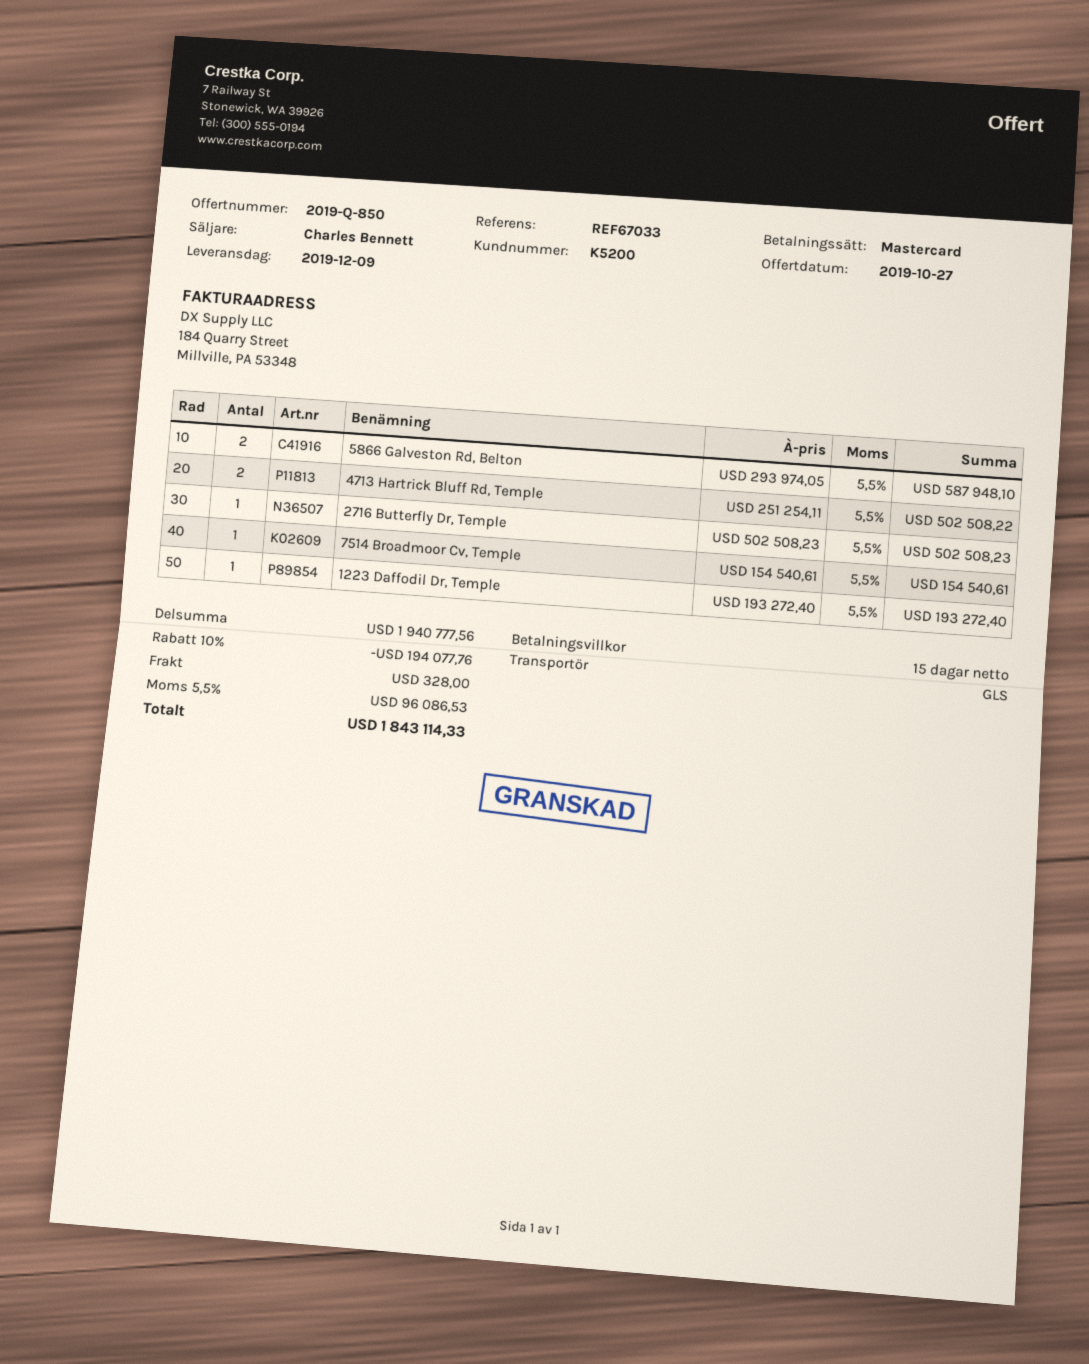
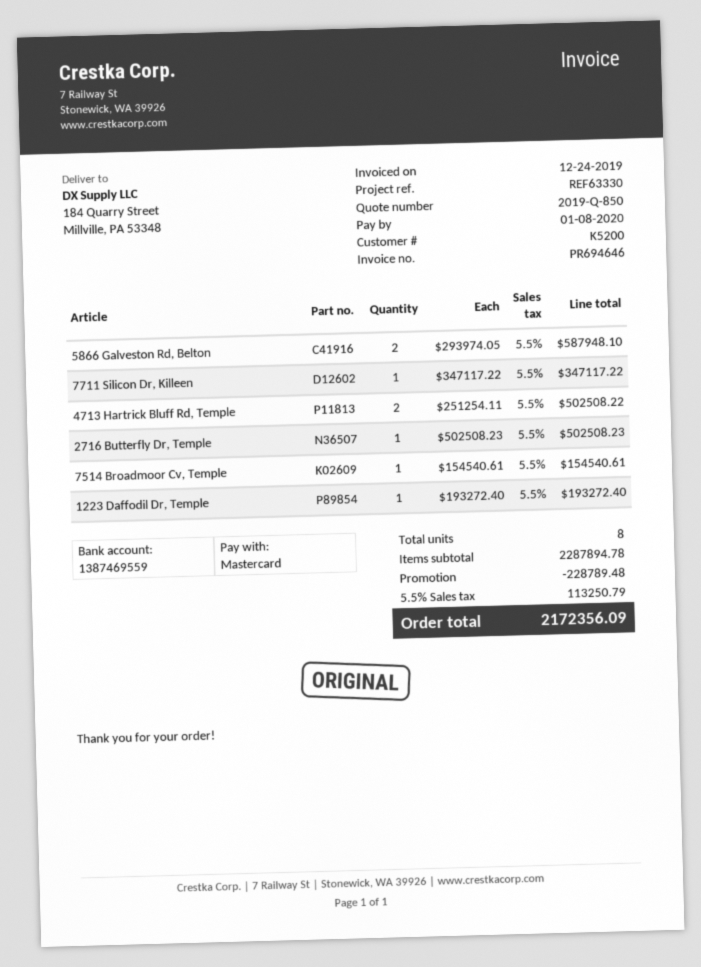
reference: REF67033 -> REF63330
7711 Silicon Dr, Killeen: none -> 1 x 347117.22 = 347117.22
subtotal: 1940777.56 -> 2287894.78
discount: 194077.76 -> 228789.48
shipping: 328.00 -> none
tax: 5.5% = 96086.53 -> 5.5% = 113250.79
total: 1843114.33 -> 2172356.09

